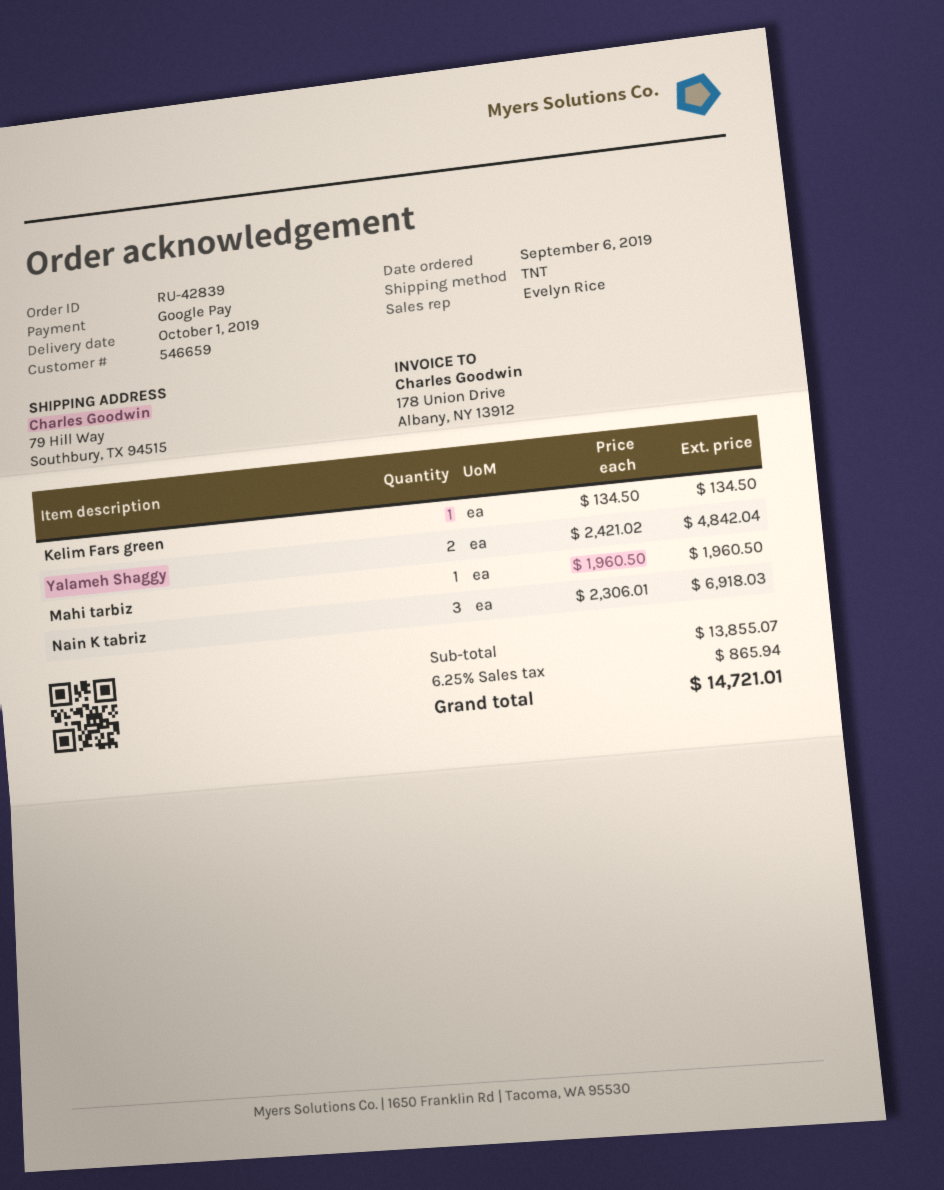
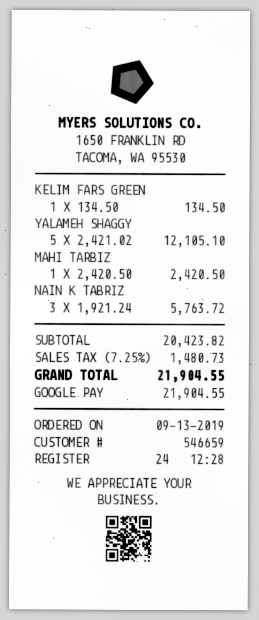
order date: 2019-09-06 -> 2019-09-13
Yalameh Shaggy: 2 x 2421.02 = 4842.04 -> 5 x 2421.02 = 12105.10
Mahi tarbiz: 1 x 1960.50 = 1960.50 -> 1 x 2420.50 = 2420.50
Nain K tabriz: 3 x 2306.01 = 6918.03 -> 3 x 1921.24 = 5763.72
subtotal: 13855.07 -> 20423.82
tax: 6.25% = 865.94 -> 7.25% = 1480.73
total: 14721.01 -> 21904.55

